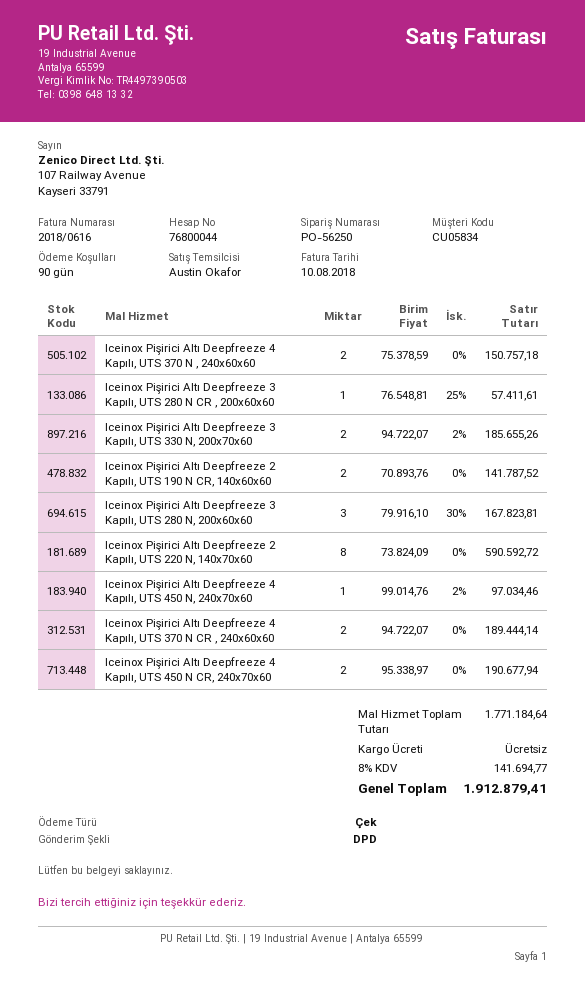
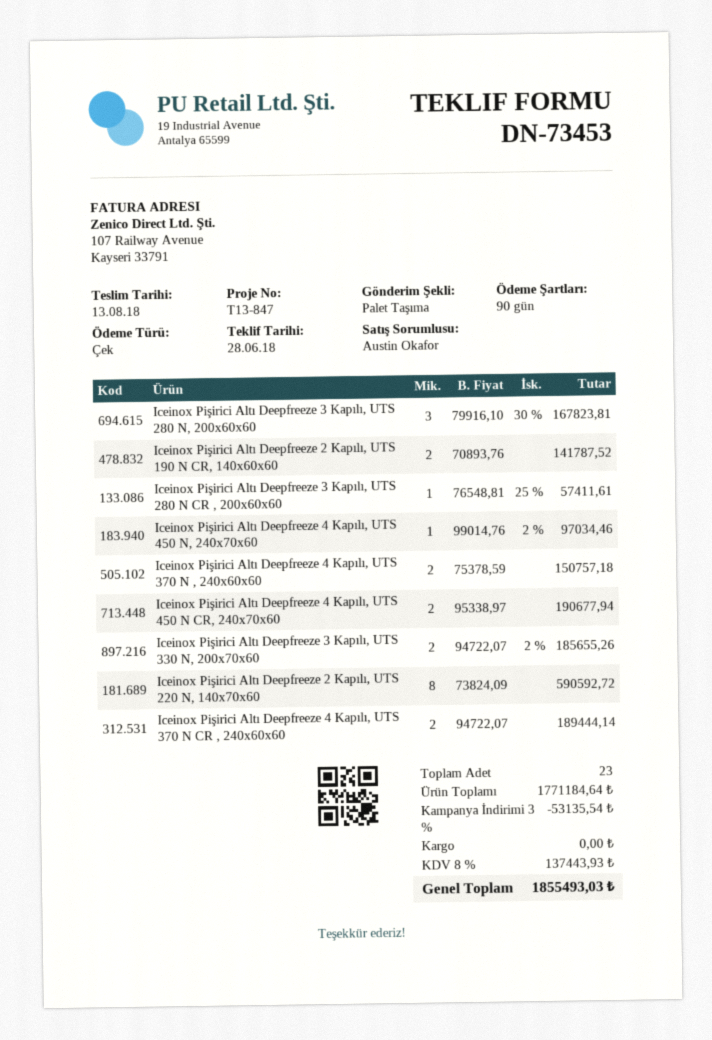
shipping method: DPD -> pallet freight
discount: none -> 3% = 53135.54
tax: 8% = 141694.77 -> 8% = 137443.93
total: 1912879.41 -> 1855493.03

